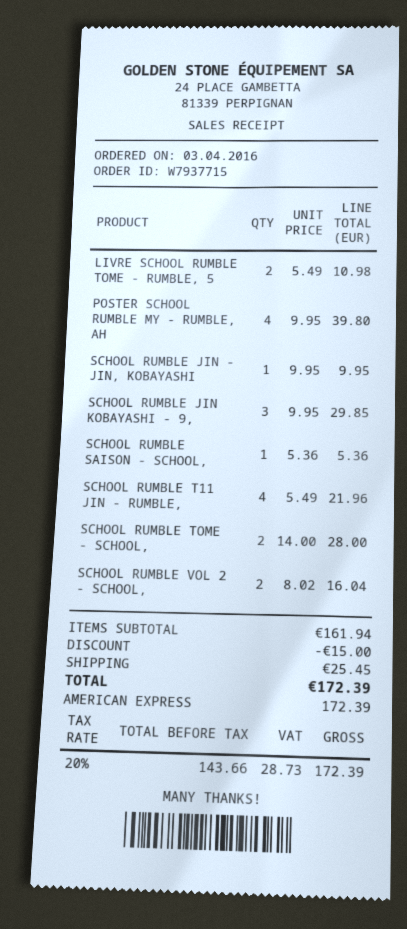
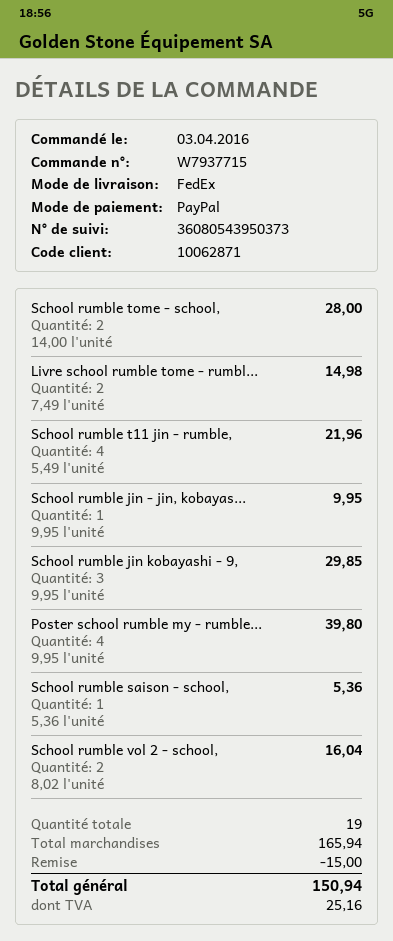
payment method: American Express -> PayPal
LIVRE SCHOOL RUMBLE TOME - RUMBLE, 5: 2 x 5.49 = 10.98 -> 2 x 7.49 = 14.98
subtotal: 161.94 -> 165.94
shipping: 25.45 -> none
tax: 28.73 -> 25.16
total: 172.39 -> 150.94

